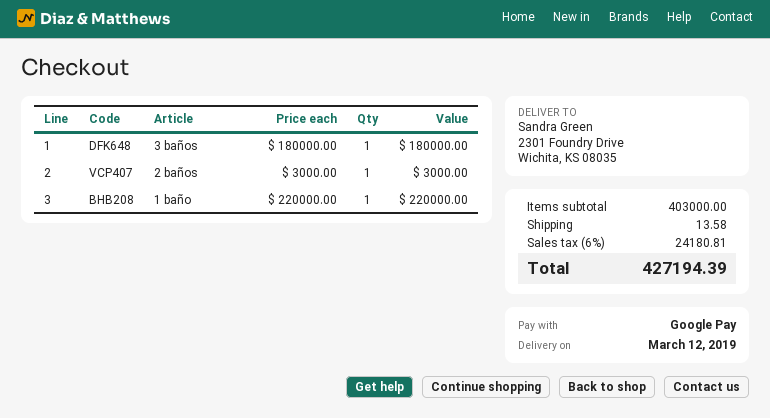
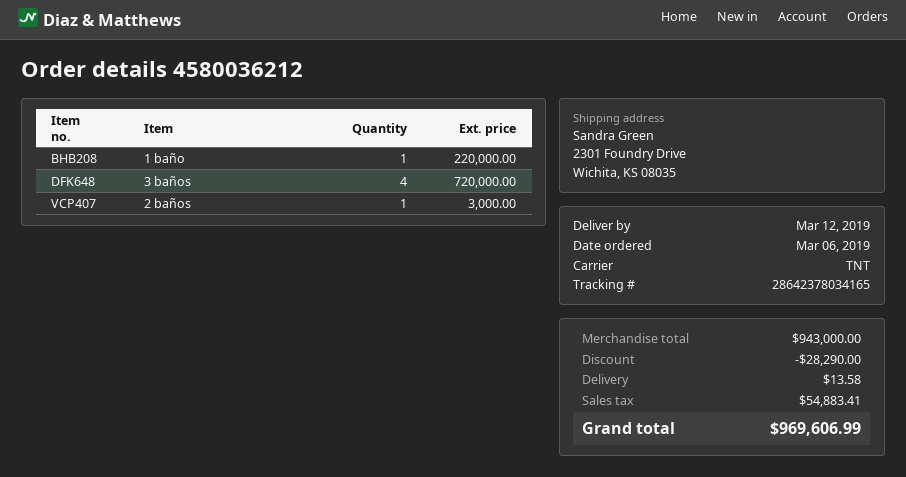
3 baños: 1 for 180000.00 -> 4 for 720000.00
subtotal: 403000.00 -> 943000.00
discount: none -> 28290.00
tax: 24180.81 -> 54883.41
total: 427194.39 -> 969606.99

